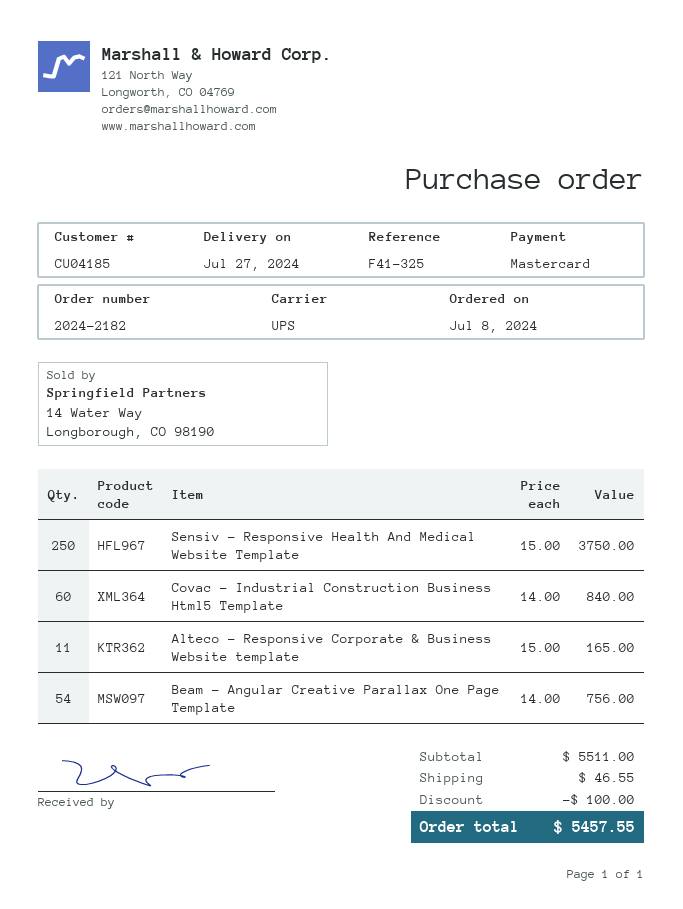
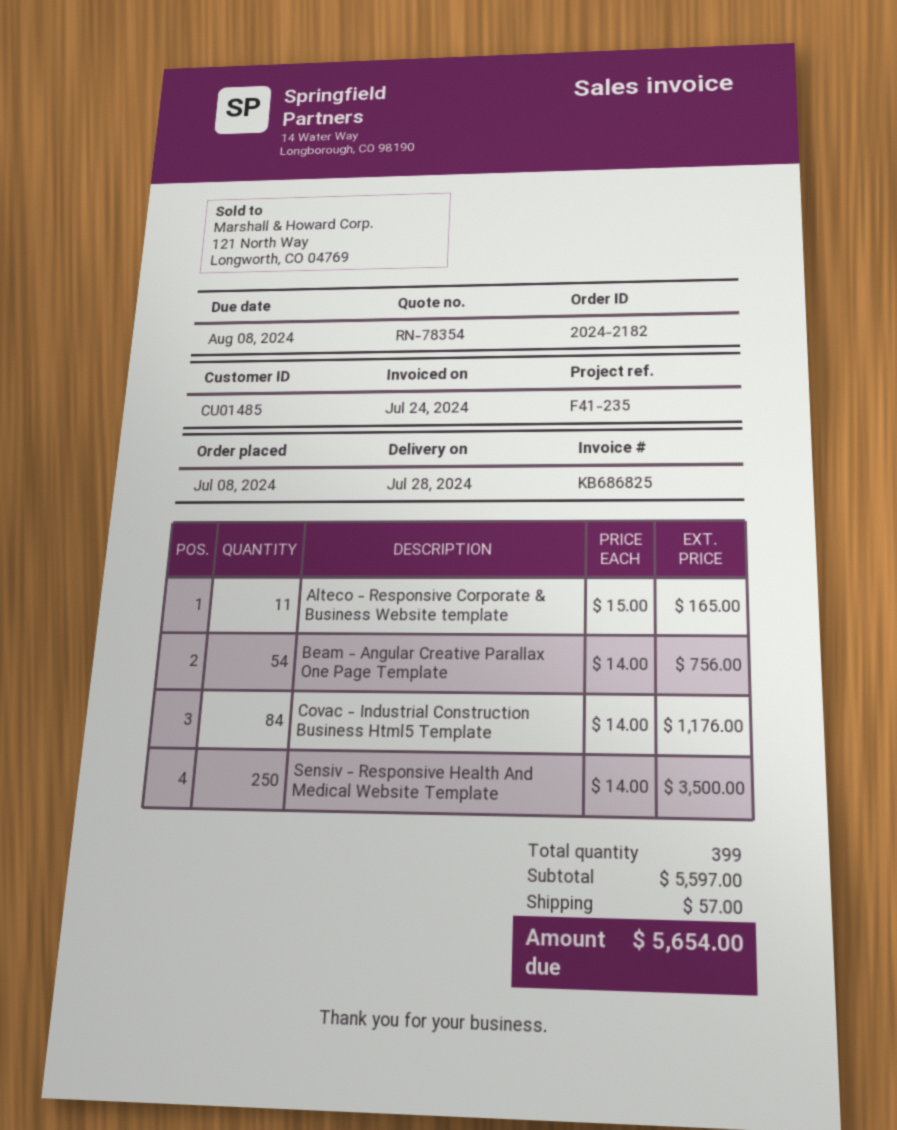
delivery date: 2024-07-27 -> 2024-07-28
customer number: CU04185 -> CU01485
reference: F41-325 -> F41-235
Sensiv - Responsive Health And Medical Website Template: 250 x 15.00 = 3750.00 -> 250 x 14.00 = 3500.00
Covac - Industrial Construction Business Html5 Template: 60 x 14.00 = 840.00 -> 84 x 14.00 = 1176.00
subtotal: 5511.00 -> 5597.00
discount: 100.00 -> none
shipping: 46.55 -> 57.00
total: 5457.55 -> 5654.00

